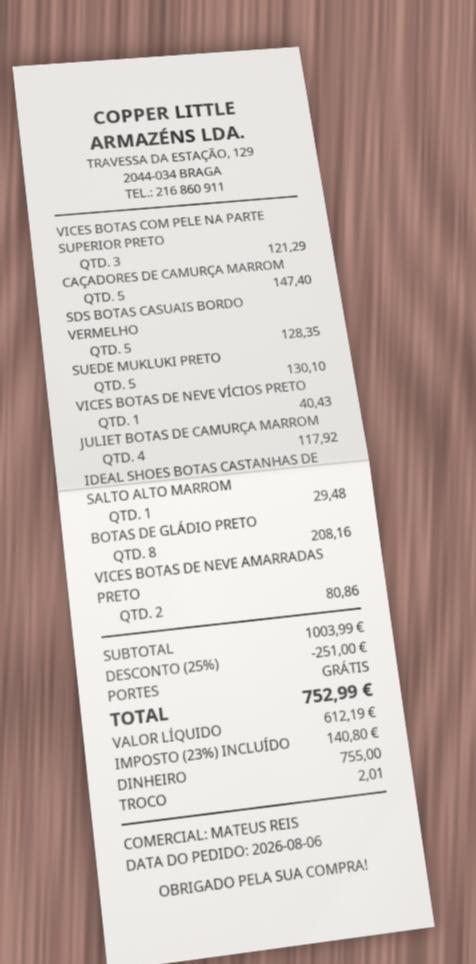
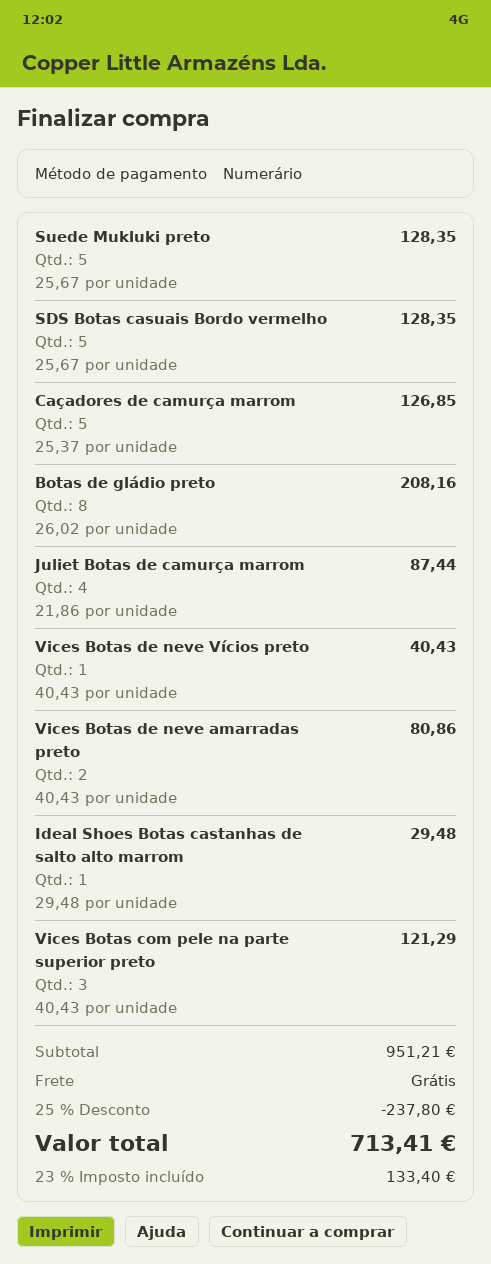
CAÇADORES DE CAMURÇA MARROM: 5 for 147.40 -> 5 for 126.85
SUEDE MUKLUKI PRETO: 5 for 130.10 -> 5 for 128.35
JULIET BOTAS DE CAMURÇA MARROM: 4 for 117.92 -> 4 for 87.44
subtotal: 1003.99 -> 951.21
discount: 25% = 251.00 -> 25% = 237.80
tax: 23% = 140.80 -> 23% = 133.40
total: 752.99 -> 713.41

